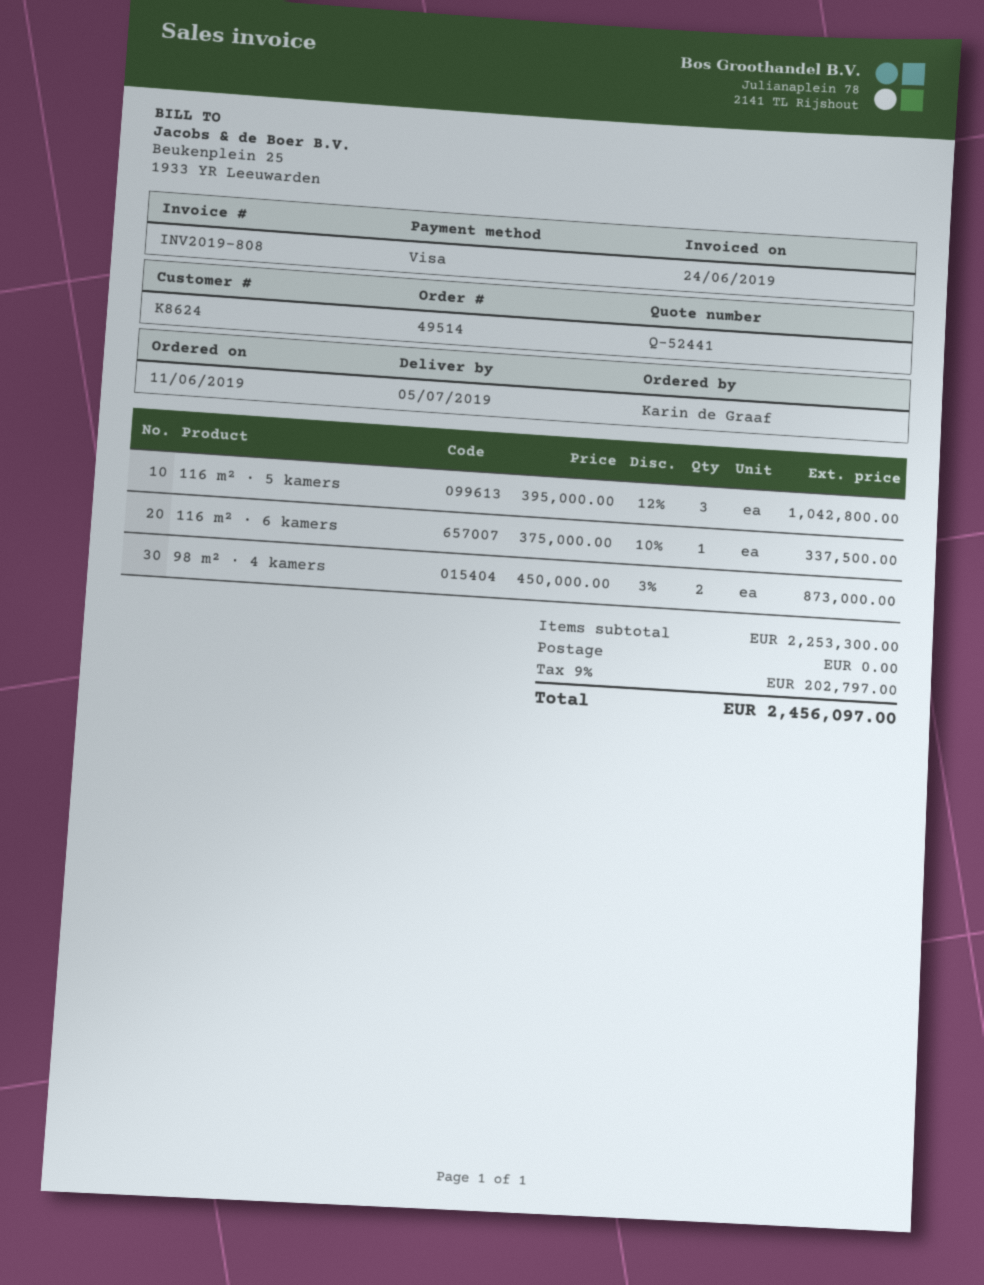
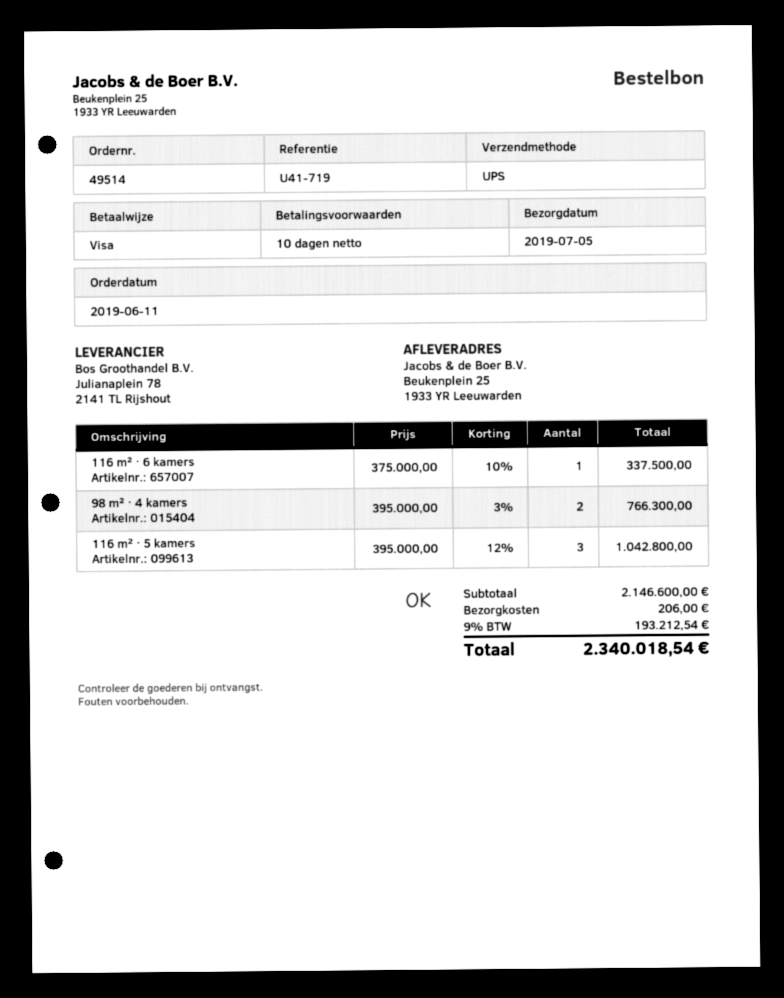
98 m² · 4 kamers: 2 x 450000.00 - 3% = 873000.00 -> 2 x 395000.00 - 3% = 766300.00
subtotal: 2253300.00 -> 2146600.00
shipping: 0.00 -> 206.00
tax: 9% = 202797.00 -> 9% = 193212.54
total: 2456097.00 -> 2340018.54

